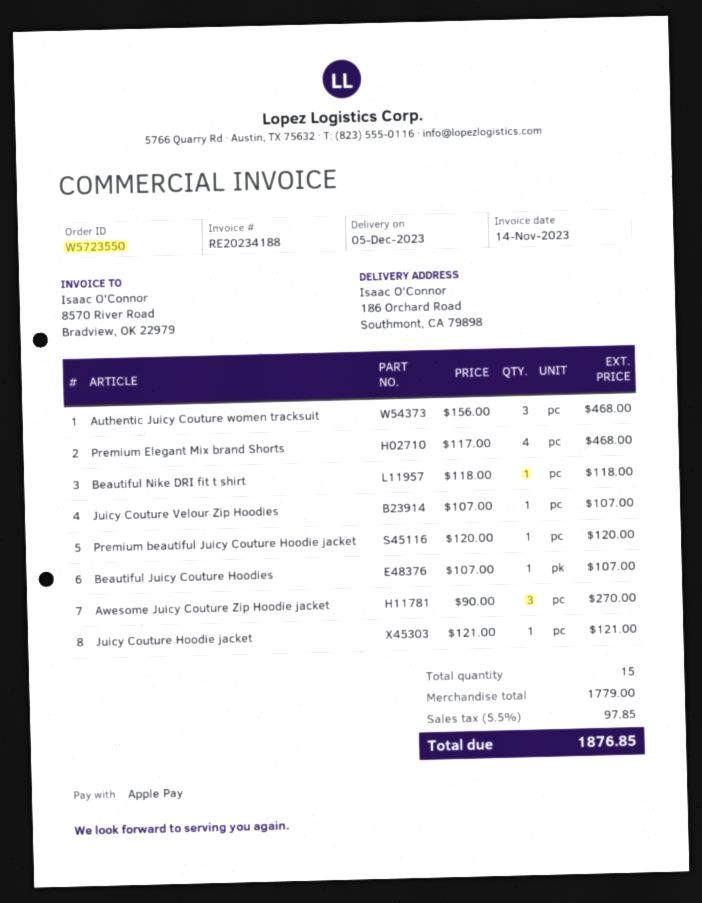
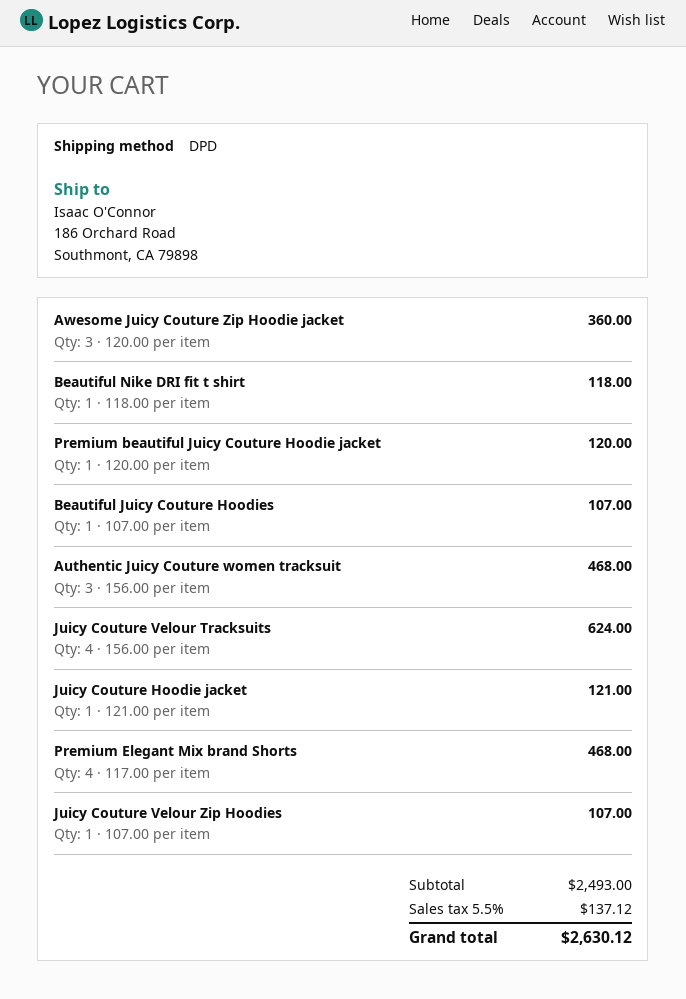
Awesome Juicy Couture Zip Hoodie jacket: 3 x 90.00 = 270.00 -> 3 x 120.00 = 360.00
Juicy Couture Velour Tracksuits: none -> 4 x 156.00 = 624.00
subtotal: 1779.00 -> 2493.00
tax: 5.5% = 97.85 -> 5.5% = 137.12
total: 1876.85 -> 2630.12

